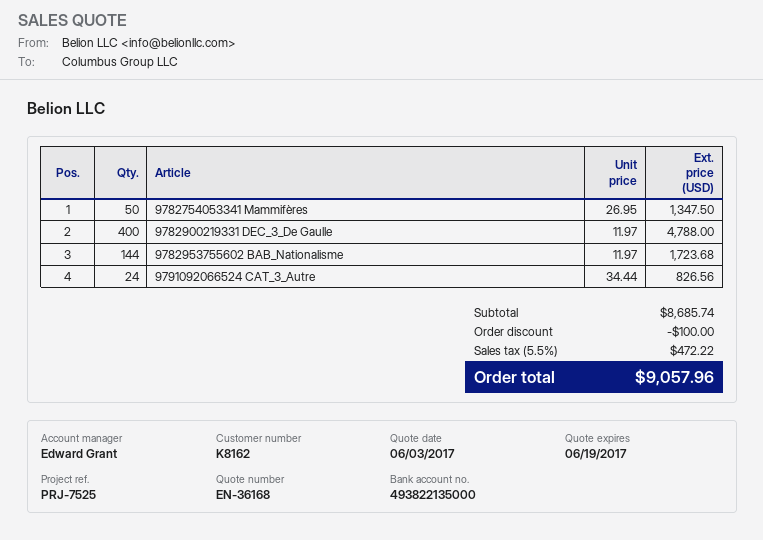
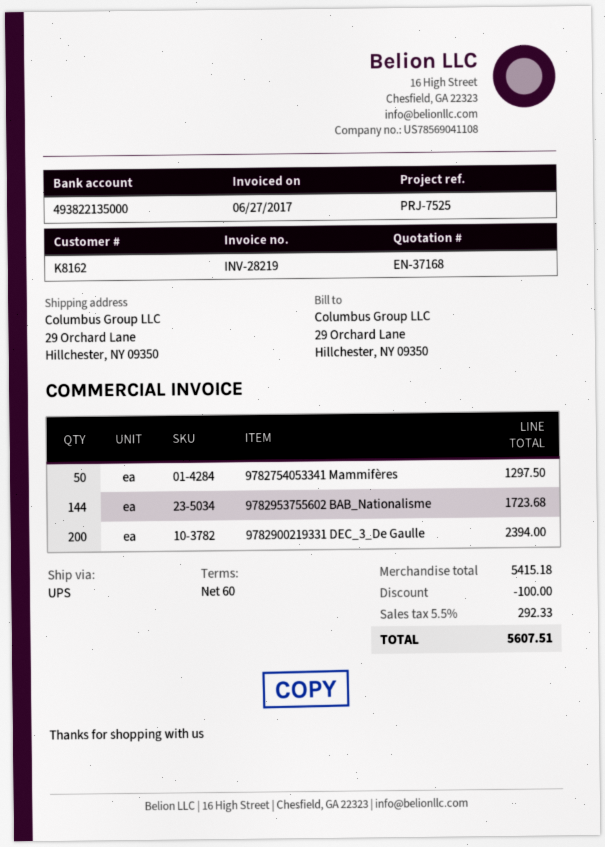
quote number: EN-36168 -> EN-37168
9782754053341 Mammifères: 50 for 1347.50 -> 50 for 1297.50
9782900219331 DEC_3_De Gaulle: 400 for 4788.00 -> 200 for 2394.00
9791092066524 CAT_3_Autre: 24 for 826.56 -> none
subtotal: 8685.74 -> 5415.18
tax: 5.5% = 472.22 -> 5.5% = 292.33
total: 9057.96 -> 5607.51

